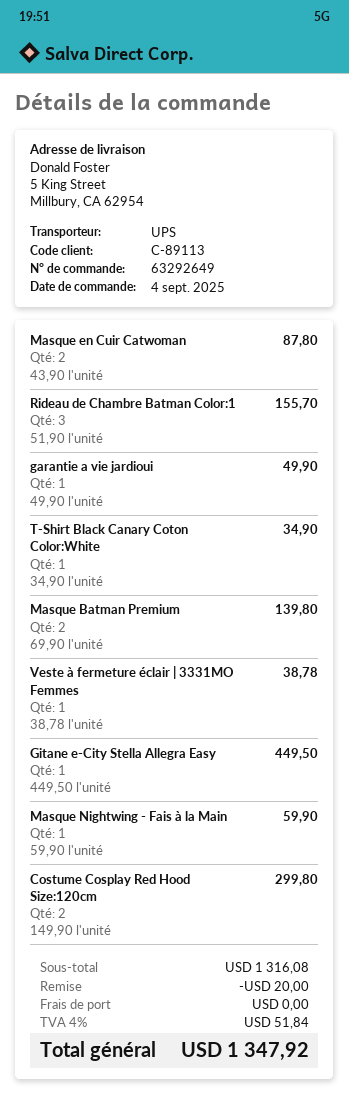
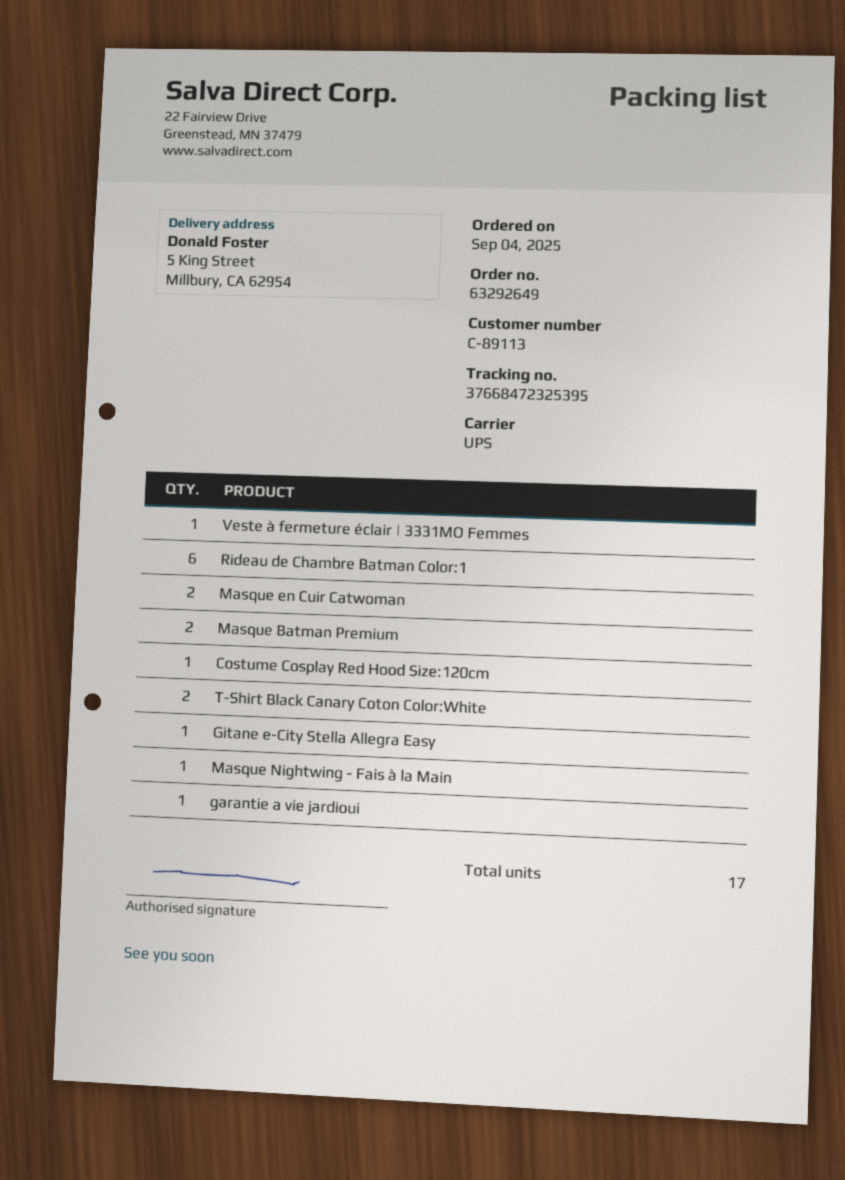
Rideau de Chambre Batman Color:1: 3 -> 6
T-Shirt Black Canary Coton Color:White: 1 -> 2
Costume Cosplay Red Hood Size:120cm: 2 -> 1

